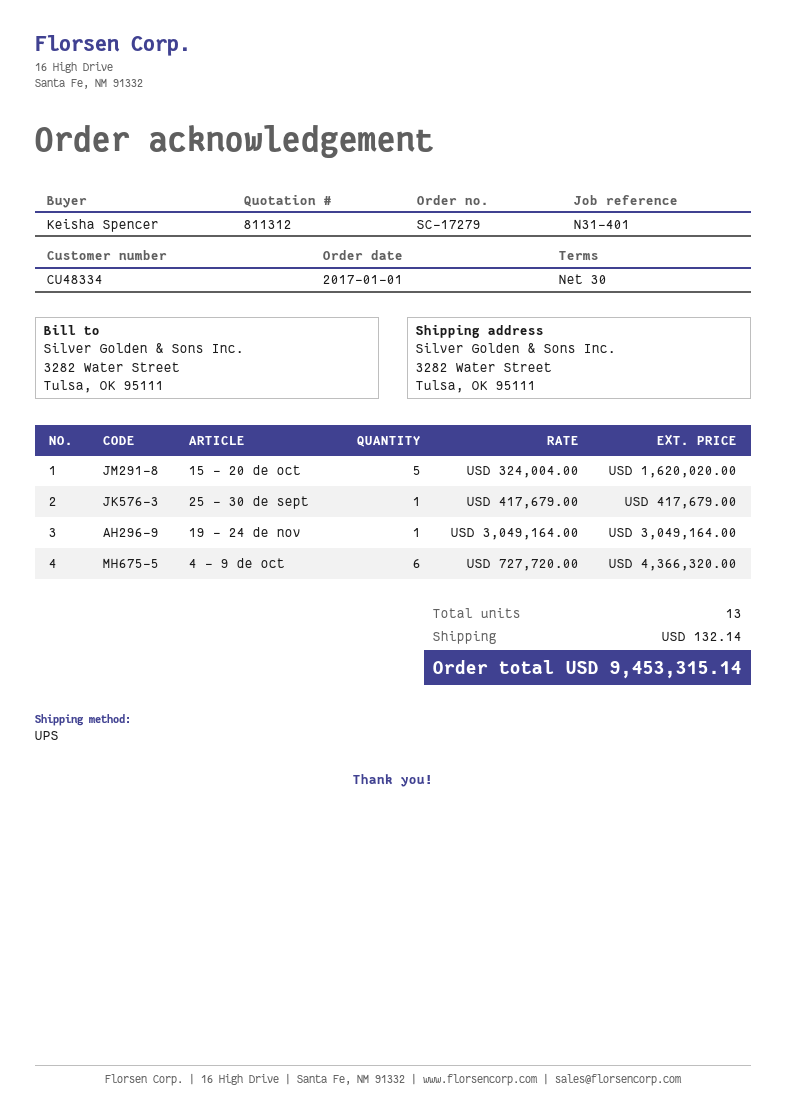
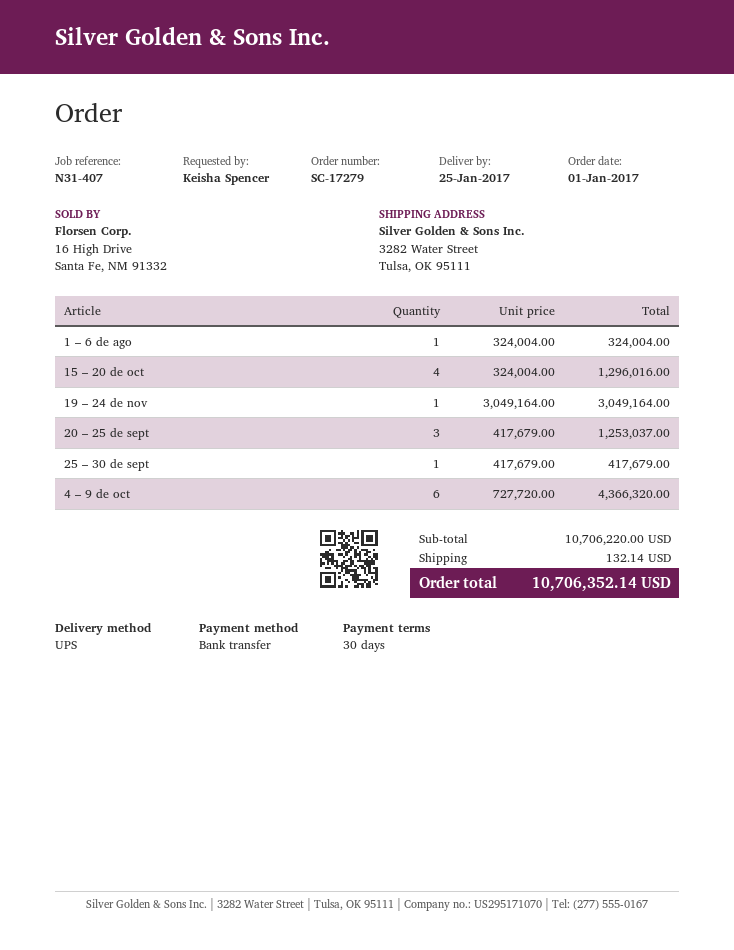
reference: N31-401 -> N31-407
15 – 20 de oct: 5 x 324004.00 = 1620020.00 -> 4 x 324004.00 = 1296016.00
1 – 6 de ago: none -> 1 x 324004.00 = 324004.00
20 – 25 de sept: none -> 3 x 417679.00 = 1253037.00
total: 9453315.14 -> 10706352.14

